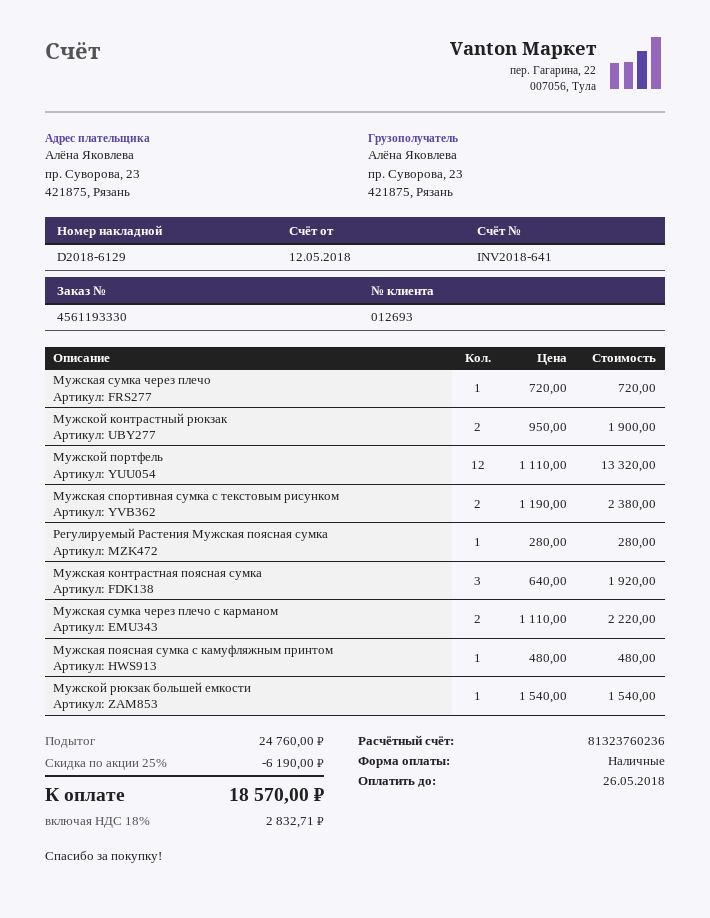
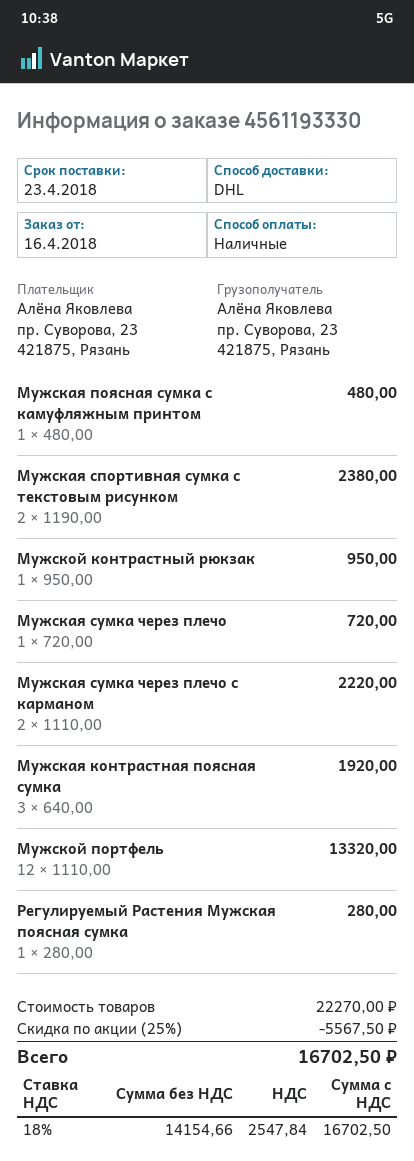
Мужской контрастный рюкзак: 2 x 950.00 = 1900.00 -> 1 x 950.00 = 950.00
Мужской рюкзак большей емкости: 1 x 1540.00 = 1540.00 -> none
subtotal: 24760.00 -> 22270.00
discount: 25% = 6190.00 -> 25% = 5567.50
tax: 18% = 2832.71 -> 18% = 2547.84
total: 18570.00 -> 16702.50

